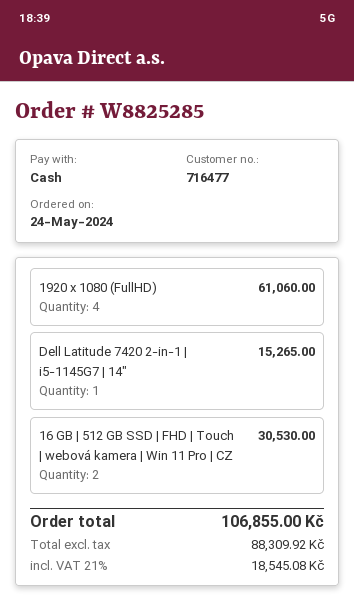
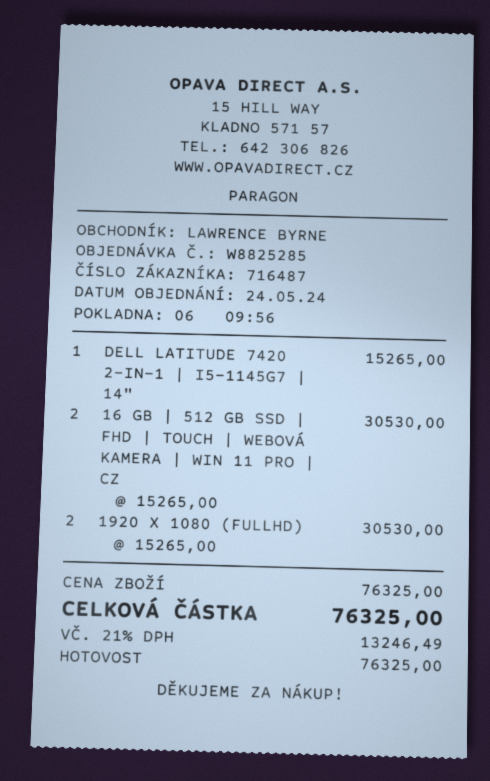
customer number: 716477 -> 716487
1920 x 1080 (FullHD): 4 for 61060.00 -> 2 for 30530.00
tax: 21% = 18545.08 -> 21% = 13246.49
total: 106855.00 -> 76325.00

